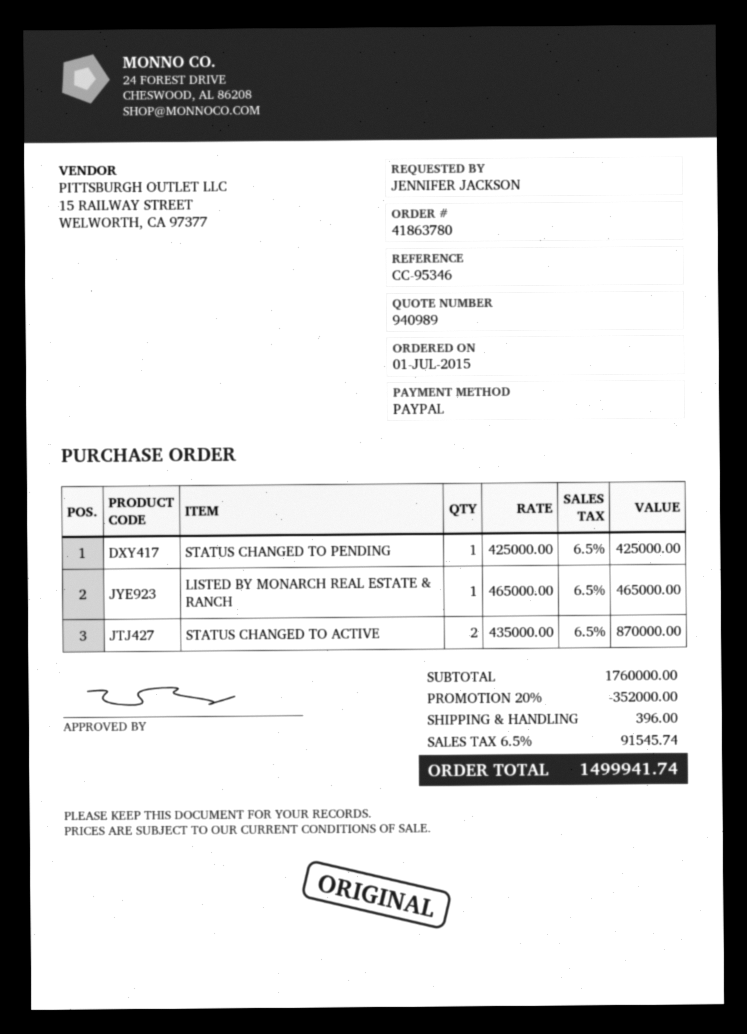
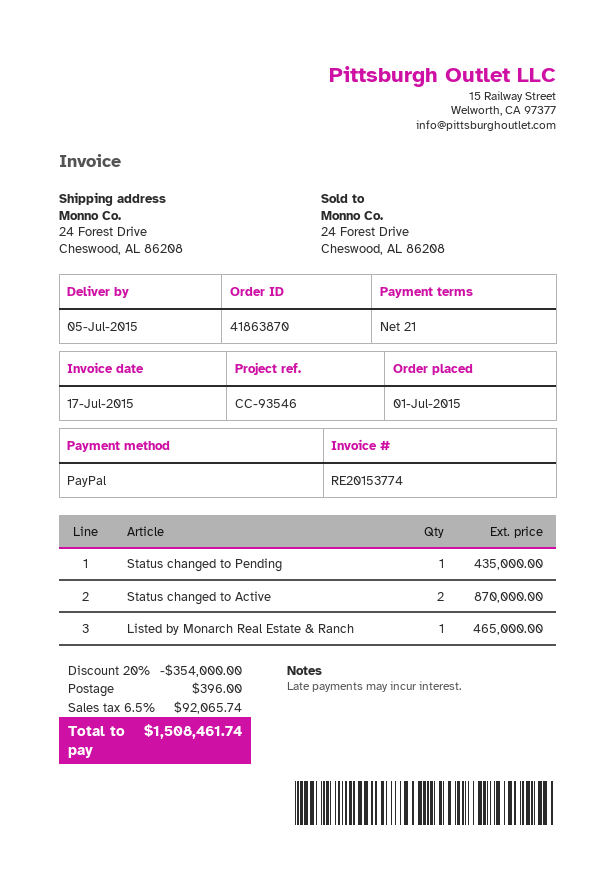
order number: 41863780 -> 41863870
reference: CC-95346 -> CC-93546
STATUS CHANGED TO PENDING: 1 for 425000.00 -> 1 for 435000.00
discount: 20% = 352000.00 -> 20% = 354000.00
tax: 6.5% = 91545.74 -> 6.5% = 92065.74
total: 1499941.74 -> 1508461.74

